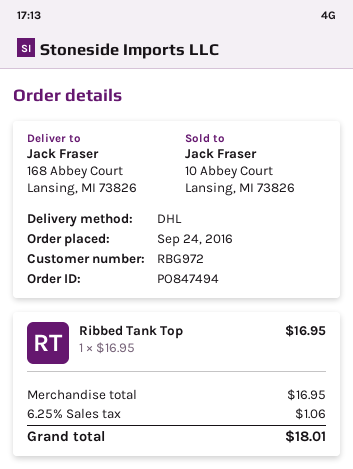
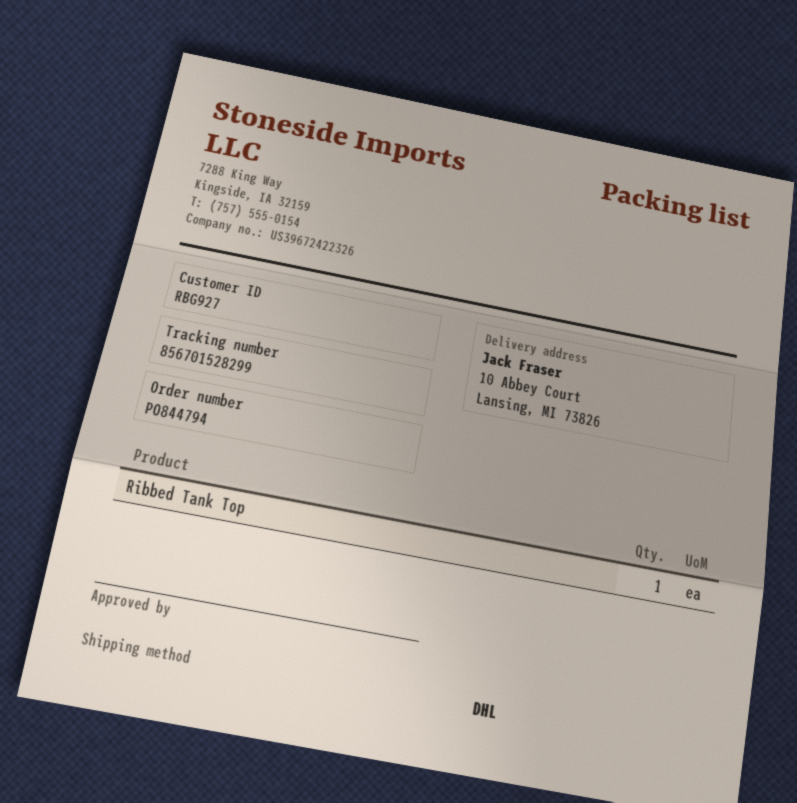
order number: PO847494 -> PO844794
customer number: RBG972 -> RBG927
ship to: 168 Abbey Court, Lansing, MI 73826 -> 10 Abbey Court, Lansing, MI 73826

